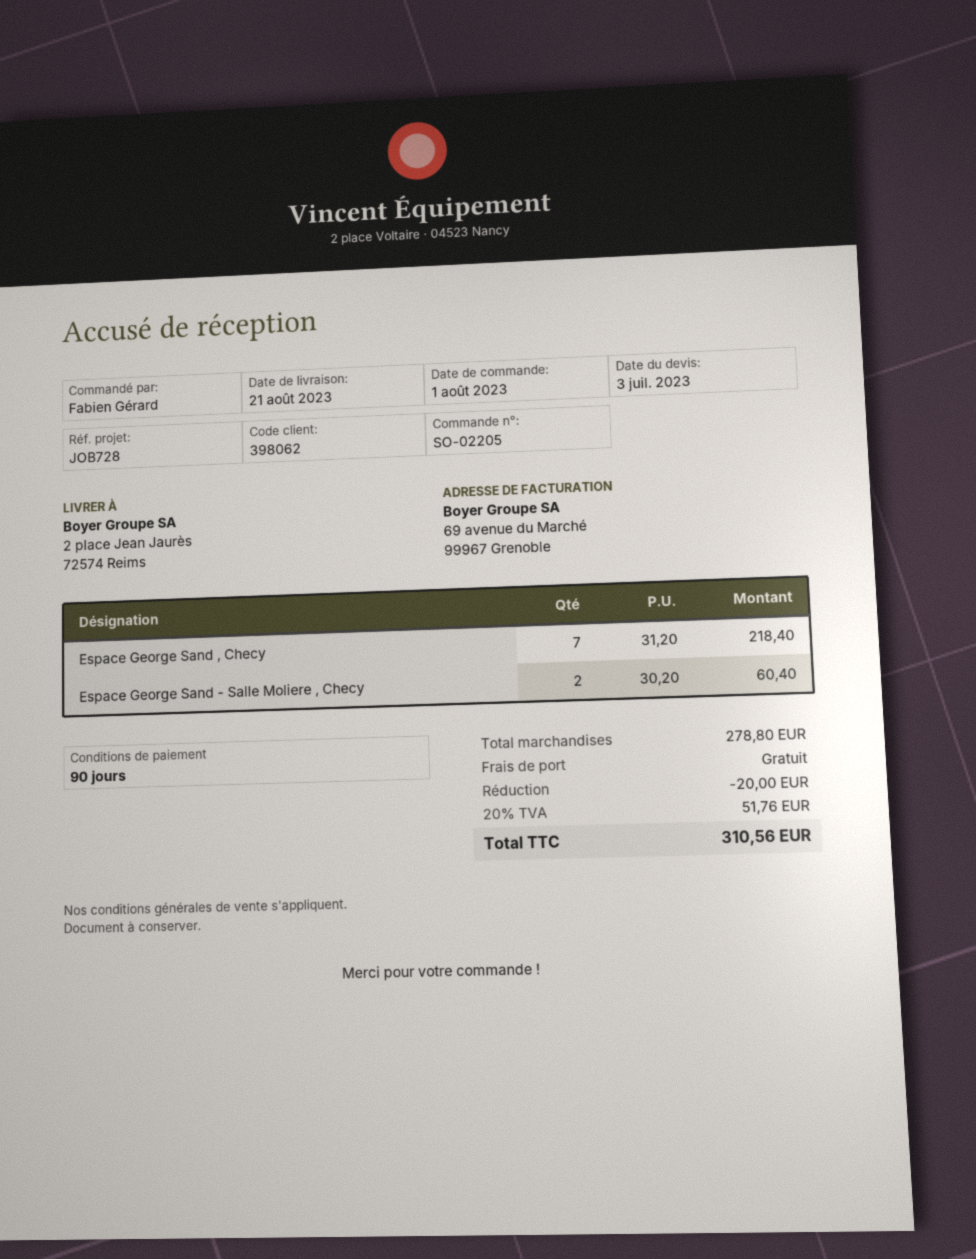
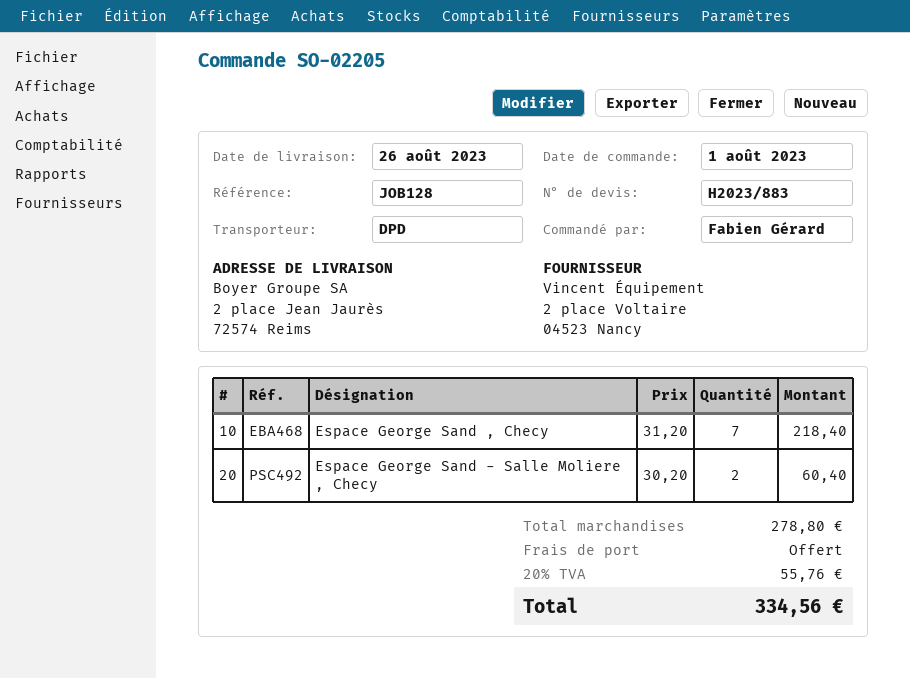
delivery date: 2023-08-21 -> 2023-08-26
reference: JOB728 -> JOB128
discount: 20.00 -> none
tax: 20% = 51.76 -> 20% = 55.76
total: 310.56 -> 334.56

